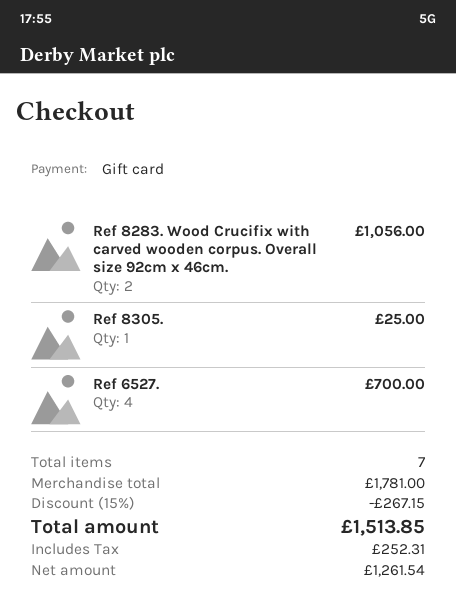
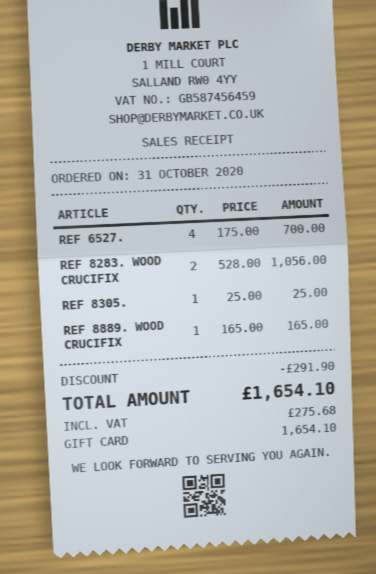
REF 8889. WOOD CRUCIFIX: none -> 1 for 165.00
discount: 267.15 -> 291.90
tax: 252.31 -> 275.68
total: 1513.85 -> 1654.10

